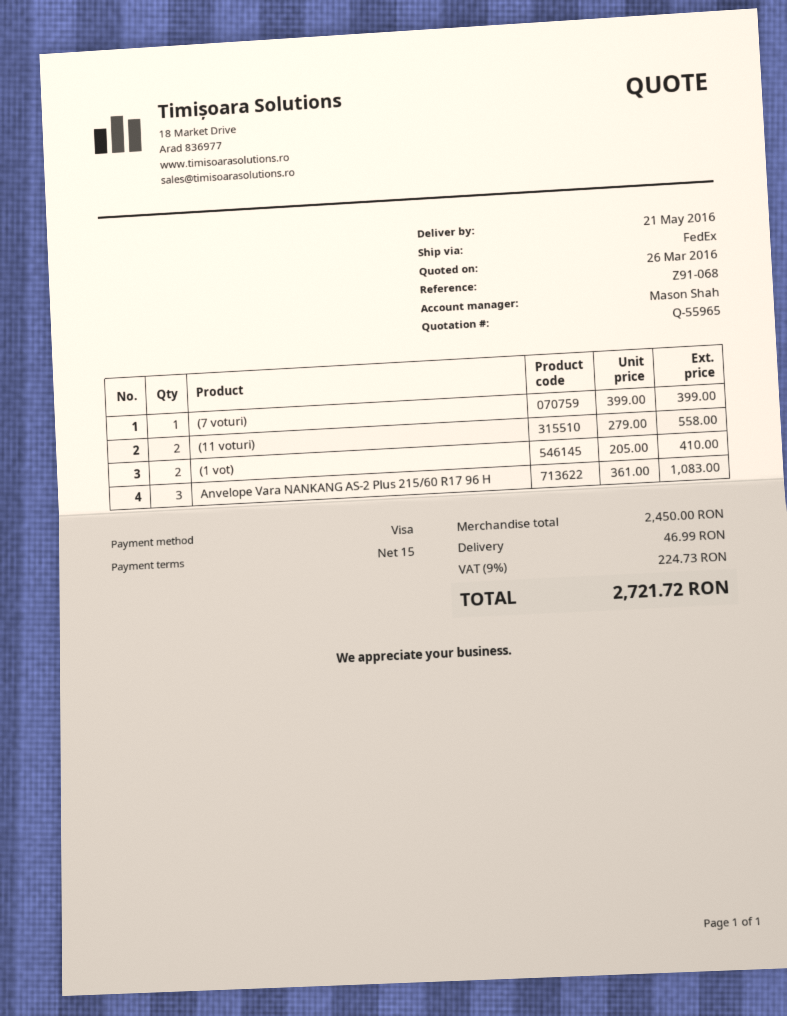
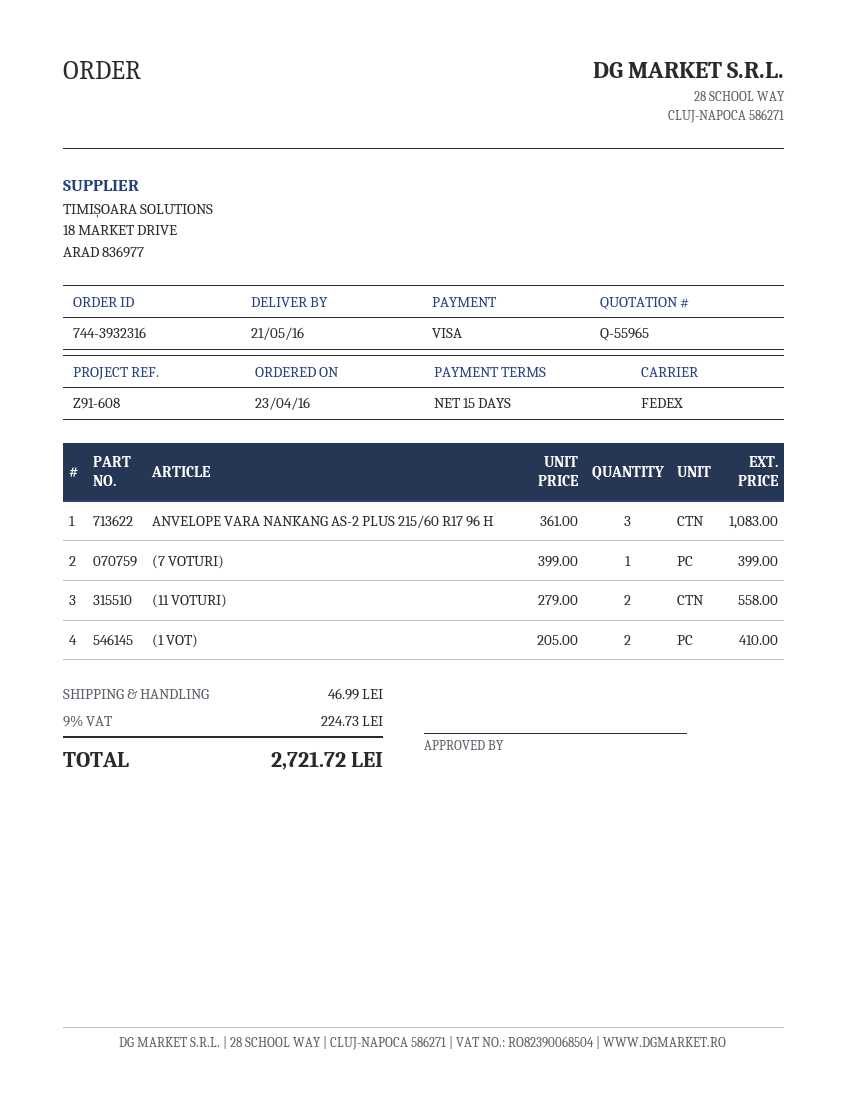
reference: Z91-068 -> Z91-608

